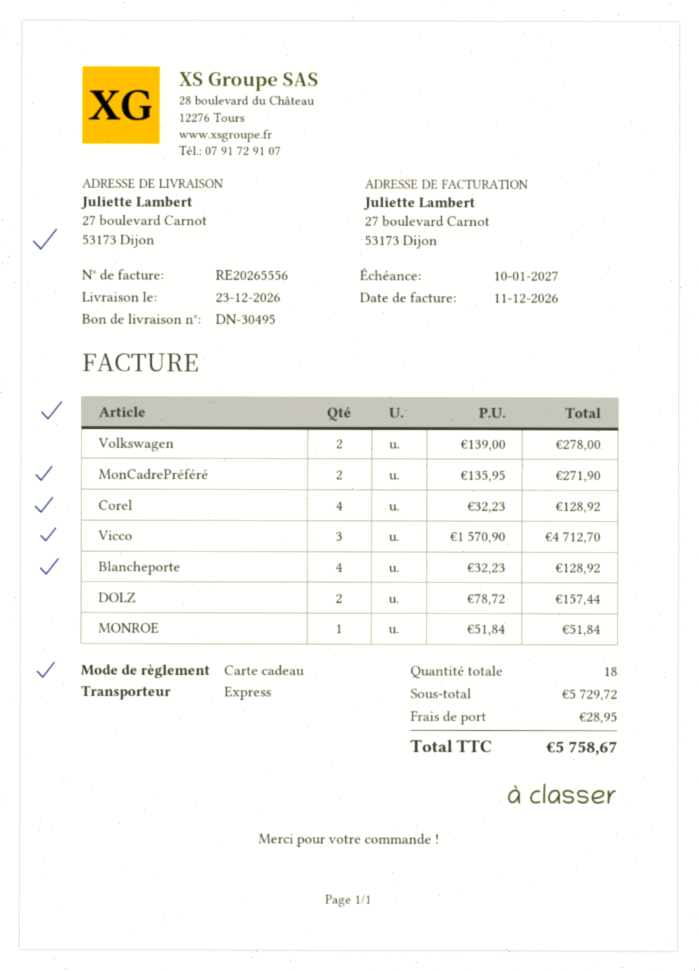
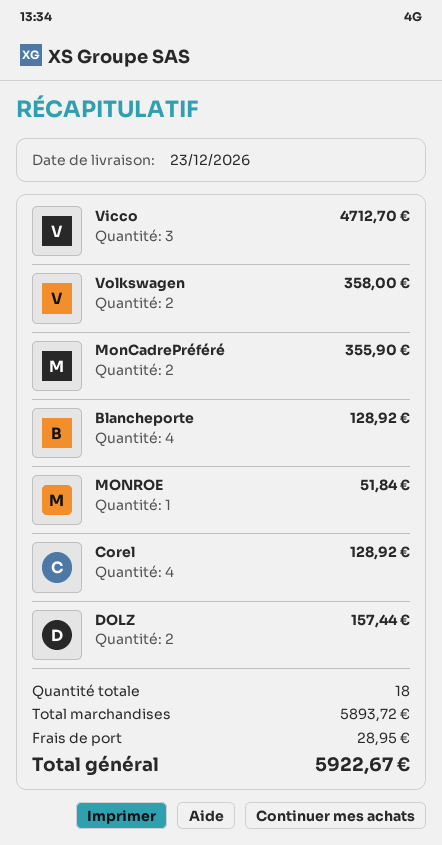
Volkswagen: 2 for 278.00 -> 2 for 358.00
MonCadrePréféré: 2 for 271.90 -> 2 for 355.90
subtotal: 5729.72 -> 5893.72
total: 5758.67 -> 5922.67

